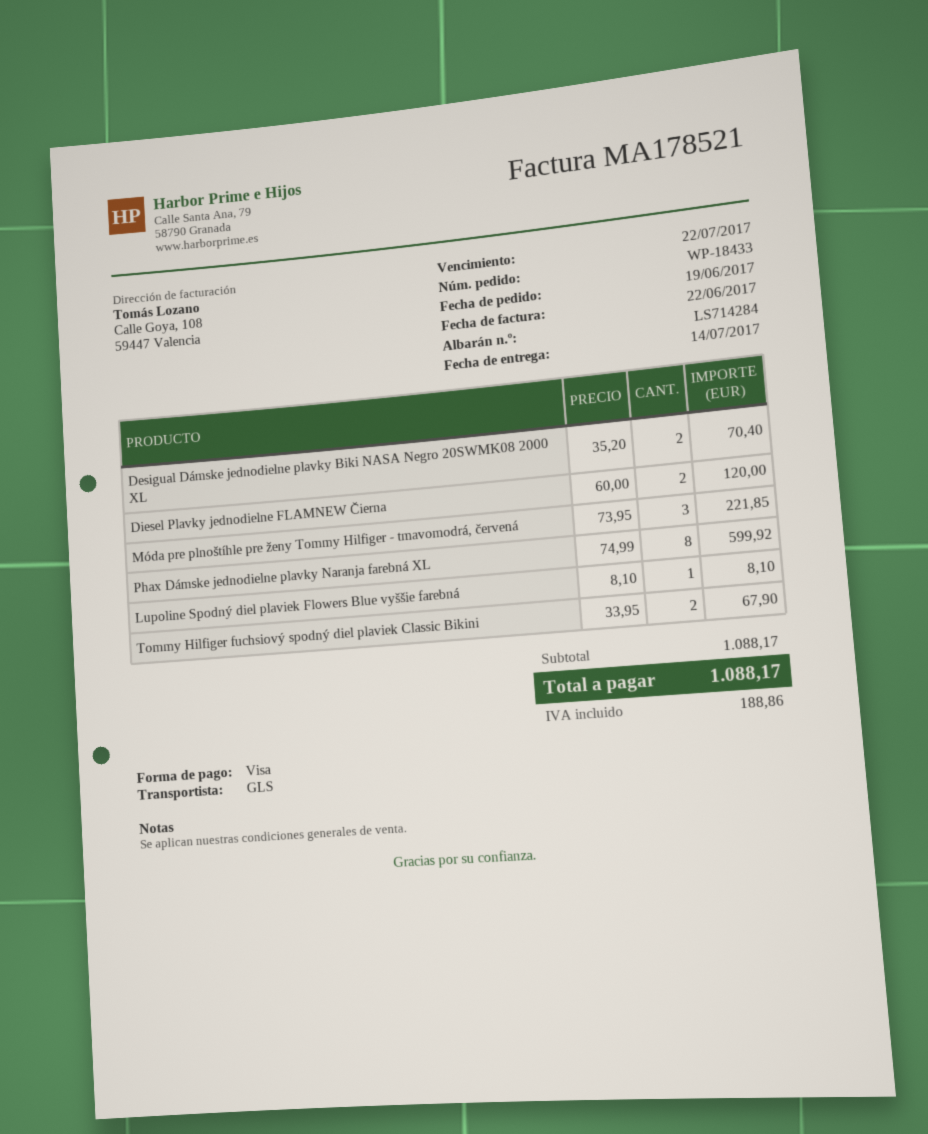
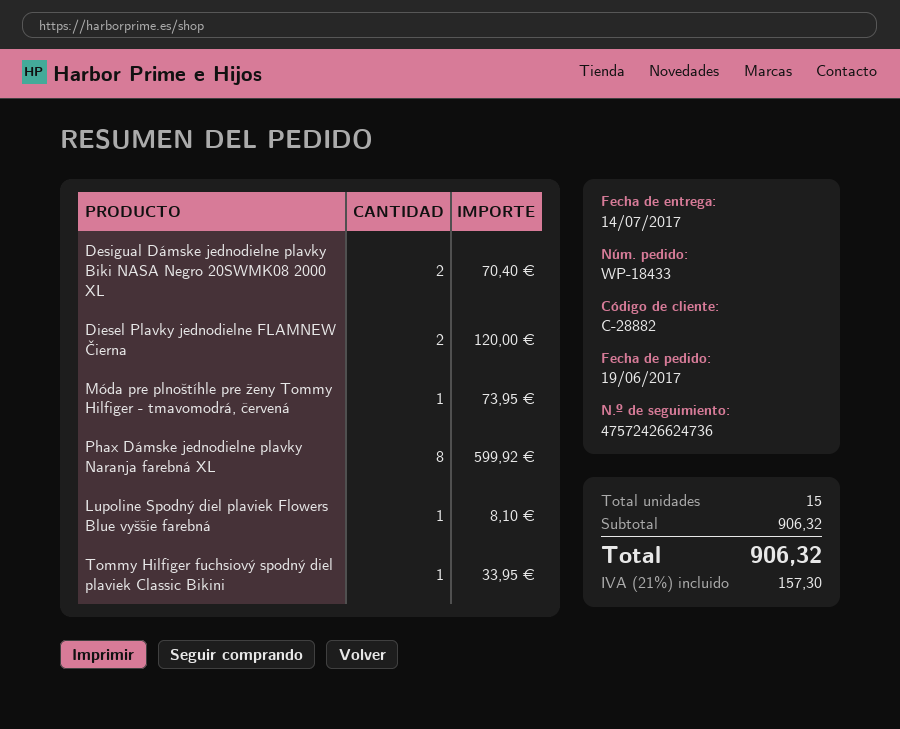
Móda pre plnoštíhle pre ženy Tommy Hilfiger - tmavomodrá, červená: 3 for 221.85 -> 1 for 73.95
Tommy Hilfiger fuchsiový spodný diel plaviek Classic Bikini: 2 for 67.90 -> 1 for 33.95
subtotal: 1088.17 -> 906.32
tax: 188.86 -> 157.30
total: 1088.17 -> 906.32

